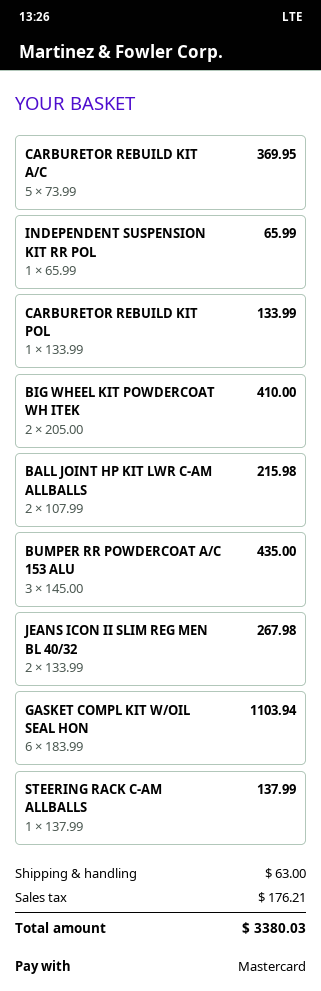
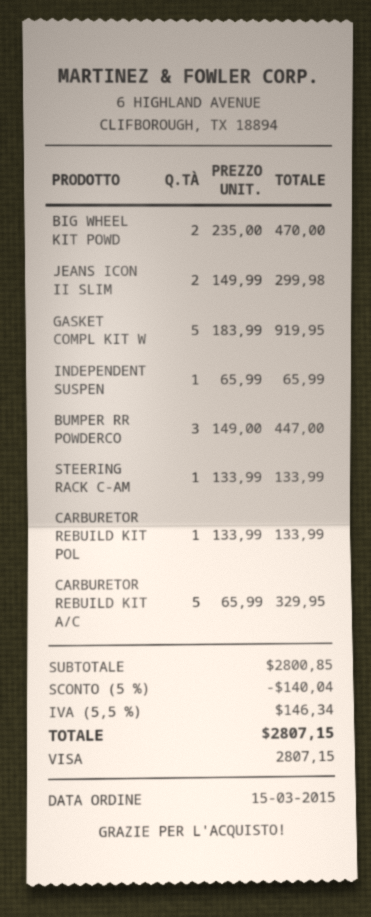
payment method: Mastercard -> Visa
CARBURETOR REBUILD KIT A/C: 5 x 73.99 = 369.95 -> 5 x 65.99 = 329.95
BIG WHEEL KIT POWDERCOAT WH ITEK: 2 x 205.00 = 410.00 -> 2 x 235.00 = 470.00
BALL JOINT HP KIT LWR C-AM ALLBALLS: 2 x 107.99 = 215.98 -> none
BUMPER RR POWDERCOAT A/C 153 ALU: 3 x 145.00 = 435.00 -> 3 x 149.00 = 447.00
JEANS ICON II SLIM REG MEN BL 40/32: 2 x 133.99 = 267.98 -> 2 x 149.99 = 299.98
GASKET COMPL KIT W/OIL SEAL HON: 6 x 183.99 = 1103.94 -> 5 x 183.99 = 919.95
STEERING RACK C-AM ALLBALLS: 1 x 137.99 = 137.99 -> 1 x 133.99 = 133.99
discount: none -> 5% = 140.04
shipping: 63.00 -> none
tax: 176.21 -> 146.34
total: 3380.03 -> 2807.15

